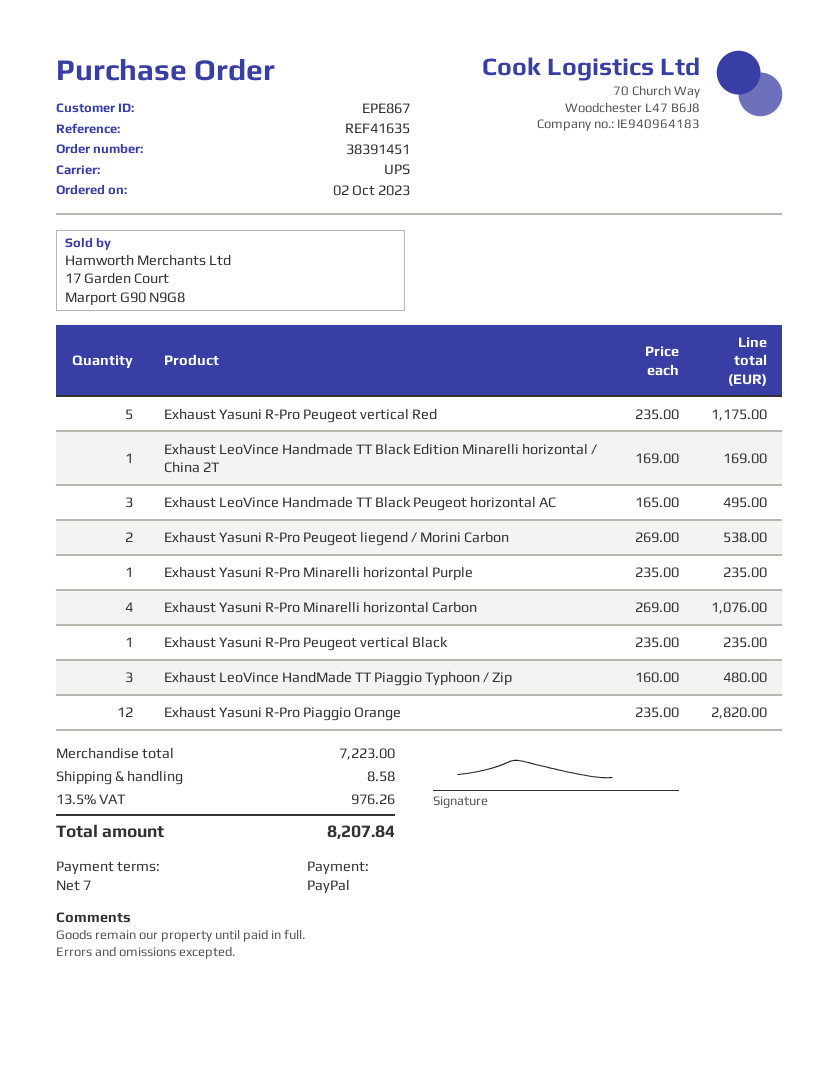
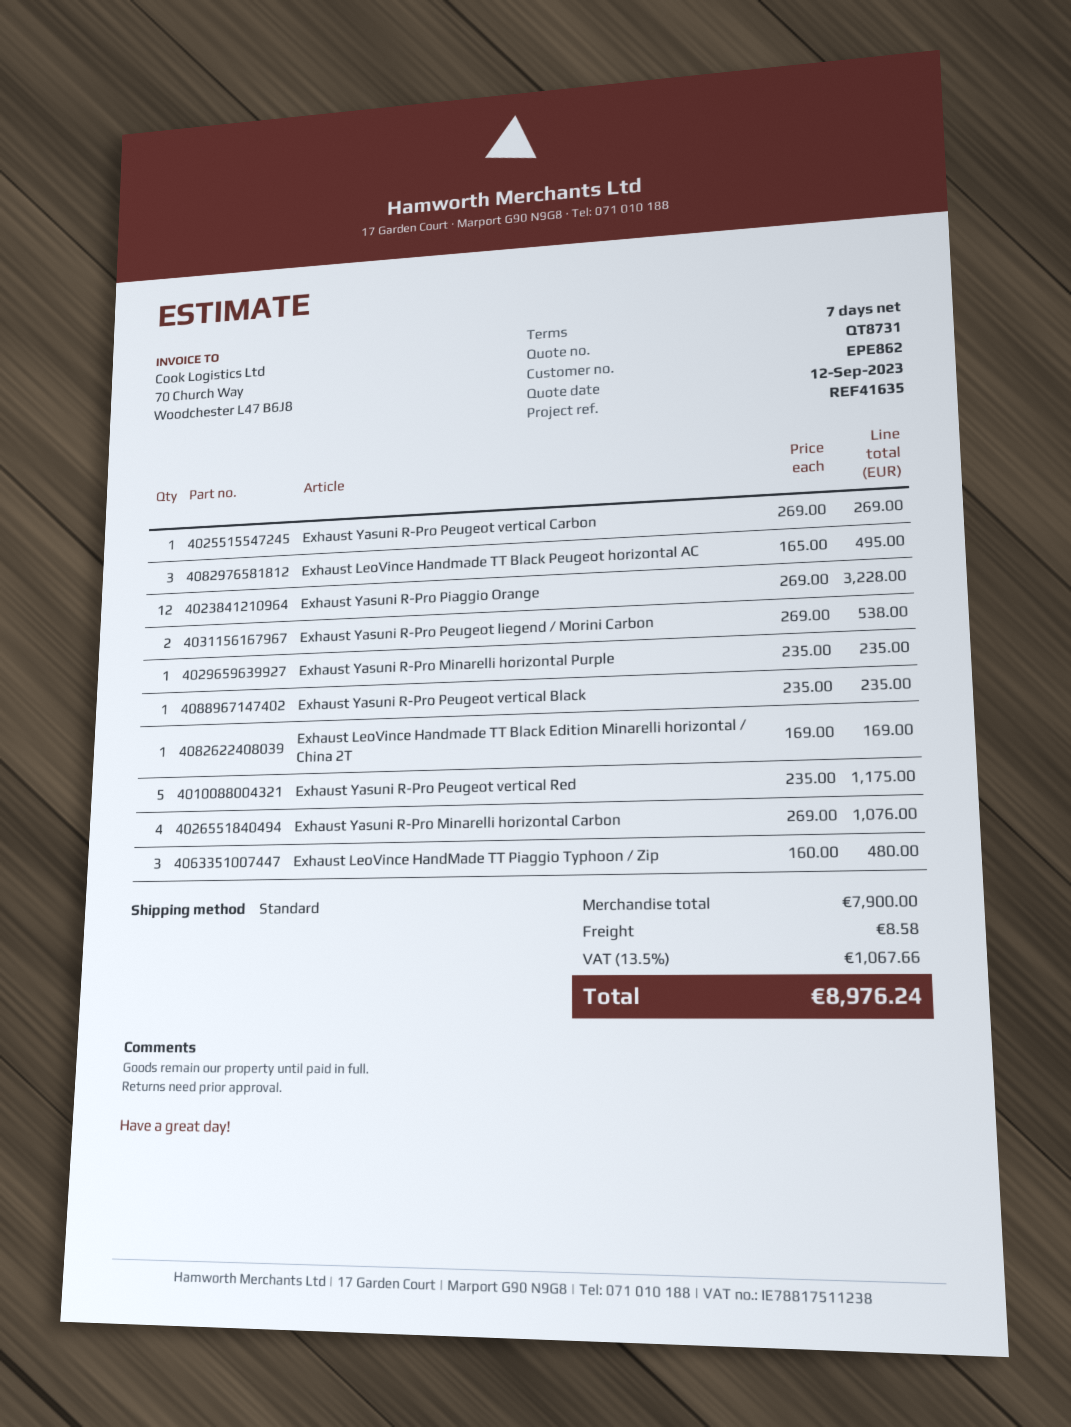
customer number: EPE867 -> EPE862
shipping method: UPS -> standard
Exhaust Yasuni R-Pro Piaggio Orange: 12 x 235.00 = 2820.00 -> 12 x 269.00 = 3228.00
Exhaust Yasuni R-Pro Peugeot vertical Carbon: none -> 1 x 269.00 = 269.00
subtotal: 7223.00 -> 7900.00
tax: 13.5% = 976.26 -> 13.5% = 1067.66
total: 8207.84 -> 8976.24

